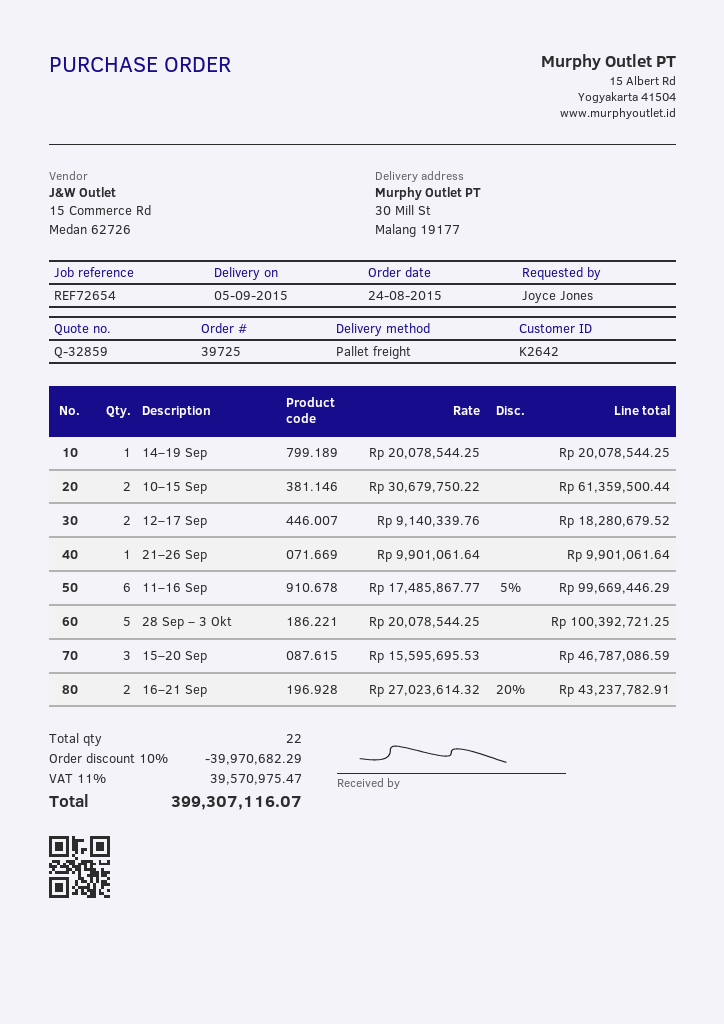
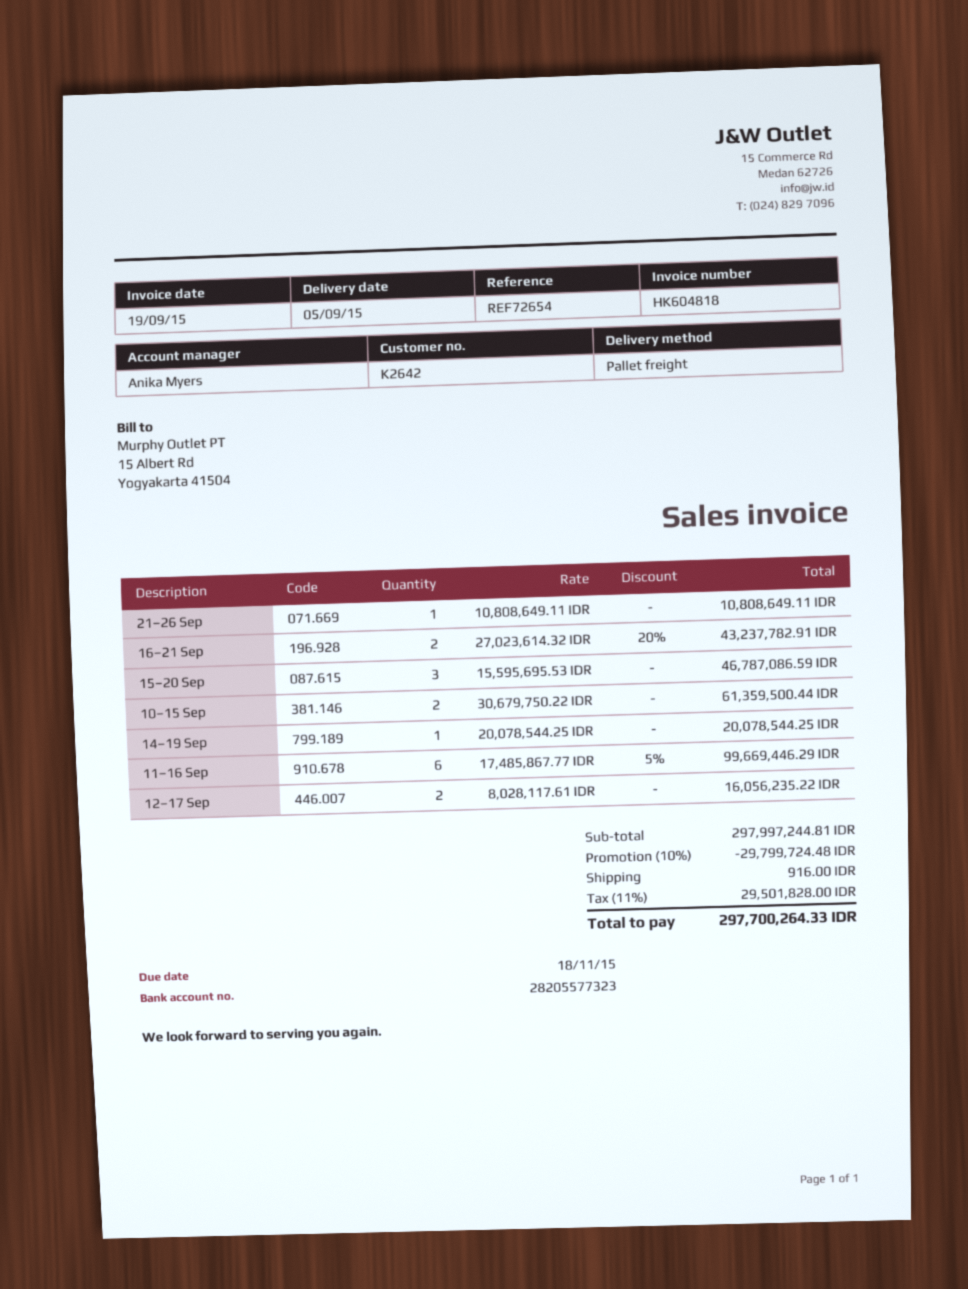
12–17 Sep: 2 x 9140339.76 = 18280679.52 -> 2 x 8028117.61 = 16056235.22
21–26 Sep: 1 x 9901061.64 = 9901061.64 -> 1 x 10808649.11 = 10808649.11
28 Sep – 3 Okt: 5 x 20078544.25 = 100392721.25 -> none
discount: 10% = 39970682.29 -> 10% = 29799724.48
shipping: none -> 916.00
tax: 11% = 39570975.47 -> 11% = 29501828.00
total: 399307116.07 -> 297700264.33

